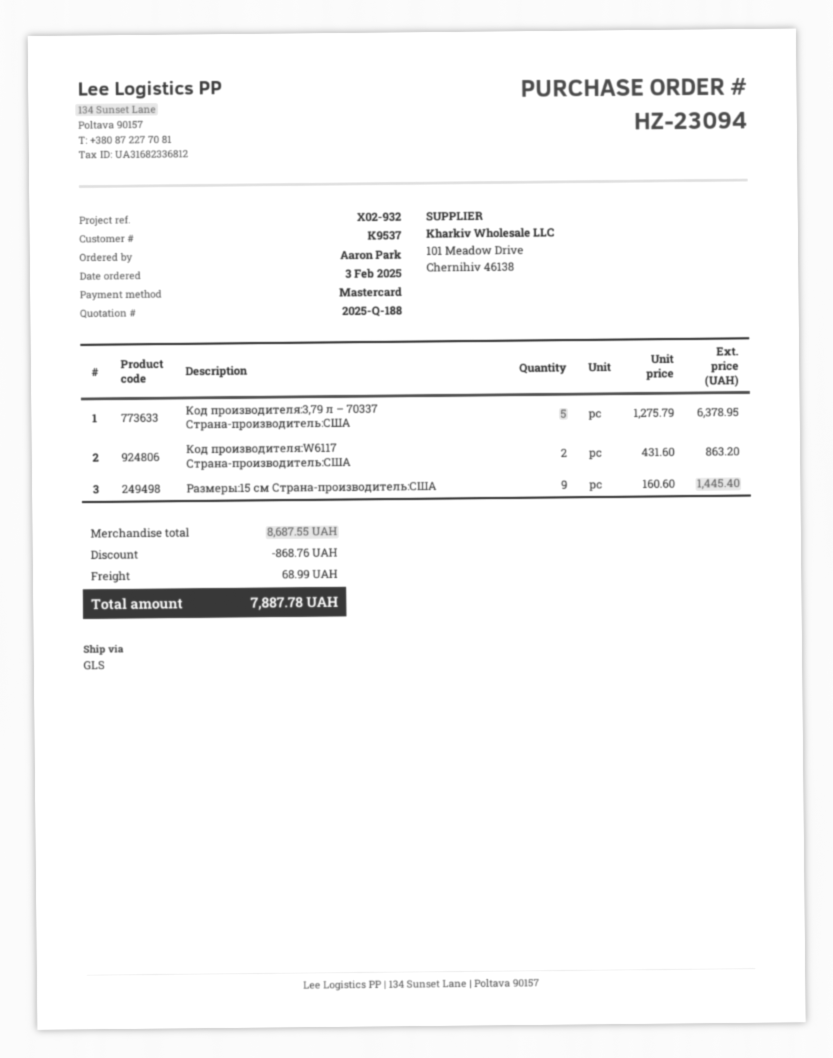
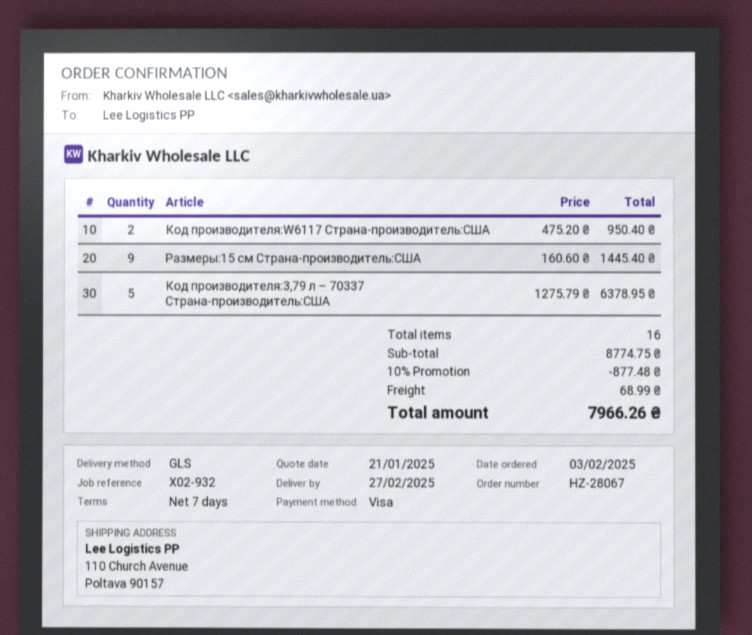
order number: HZ-23094 -> HZ-28067
payment method: Mastercard -> Visa
Код производителя:W6117 Страна-производитель:США: 2 x 431.60 = 863.20 -> 2 x 475.20 = 950.40
subtotal: 8687.55 -> 8774.75
discount: 868.76 -> 877.48
total: 7887.78 -> 7966.26

